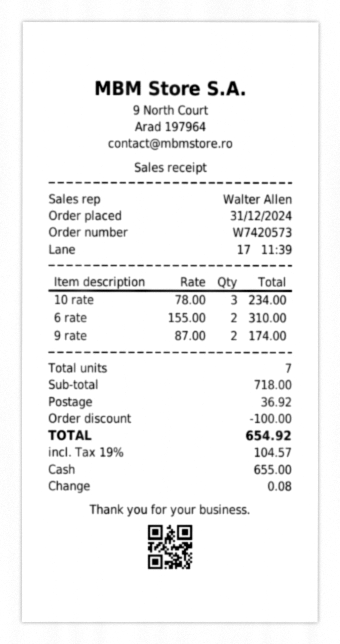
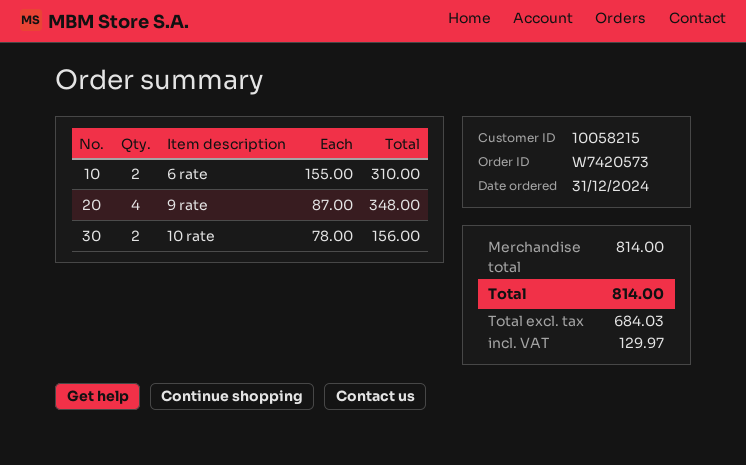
10 rate: 3 x 78.00 = 234.00 -> 2 x 78.00 = 156.00
9 rate: 2 x 87.00 = 174.00 -> 4 x 87.00 = 348.00
subtotal: 718.00 -> 814.00
discount: 100.00 -> none
shipping: 36.92 -> none
tax: 104.57 -> 129.97
total: 654.92 -> 814.00

